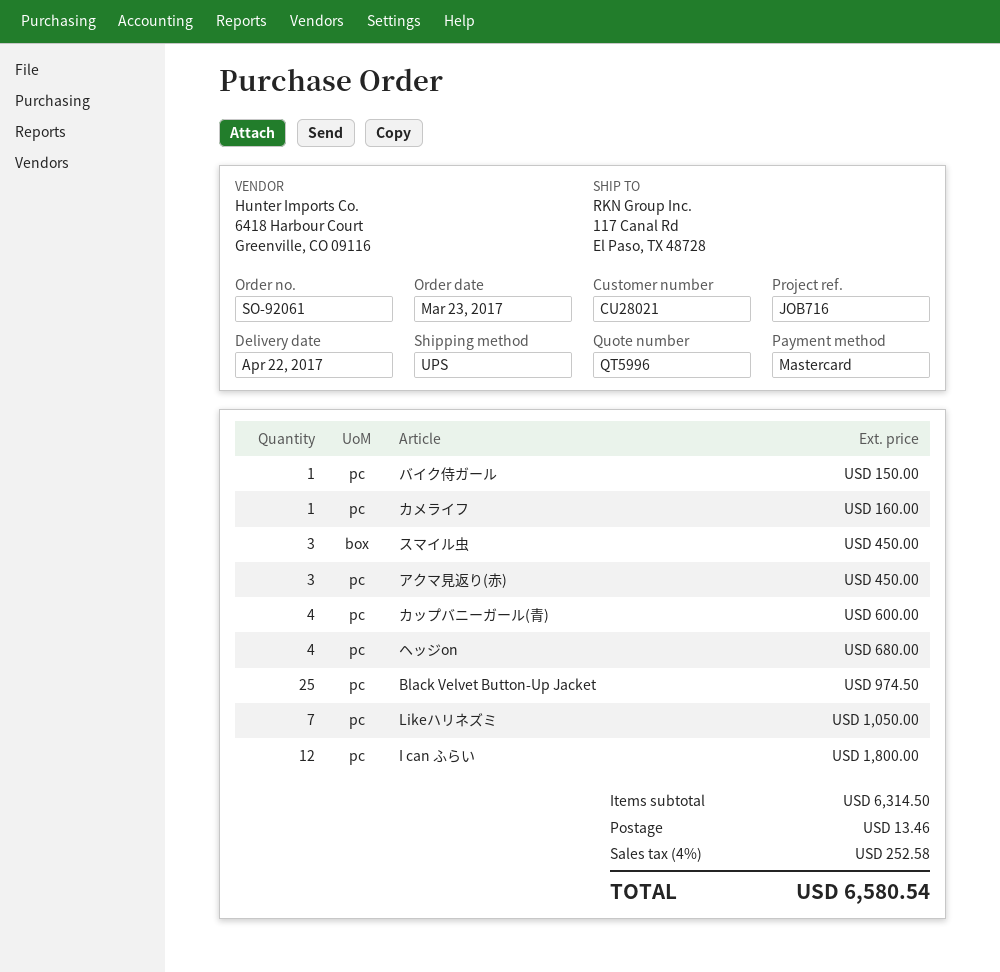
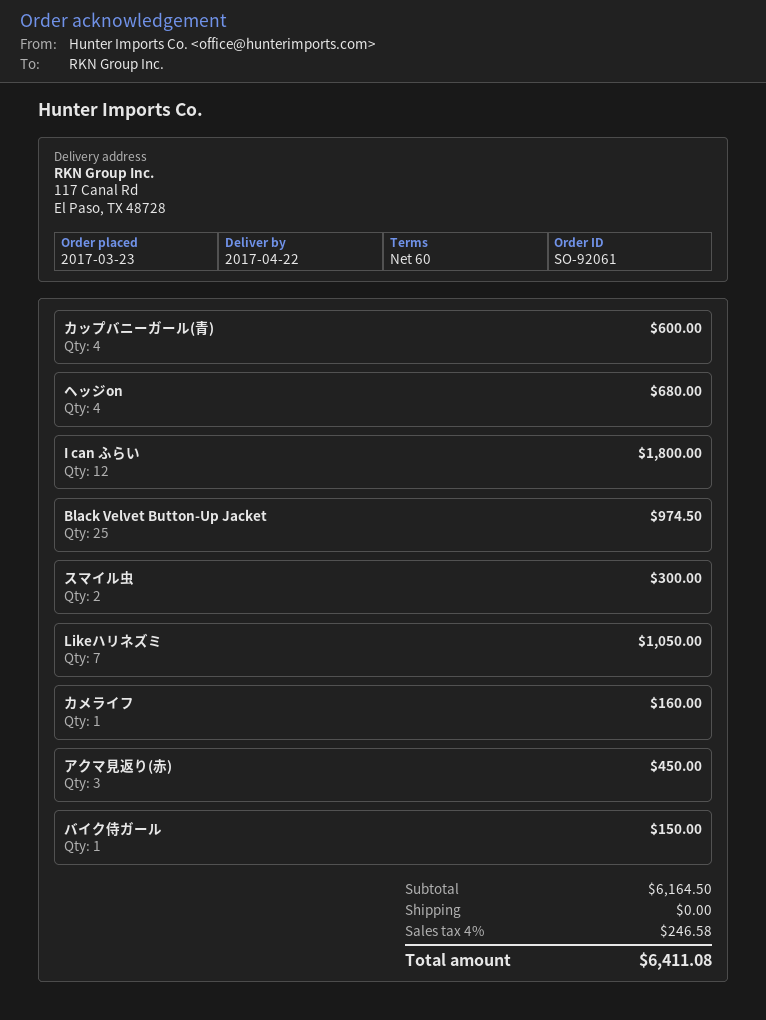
スマイル虫: 3 for 450.00 -> 2 for 300.00
subtotal: 6314.50 -> 6164.50
shipping: 13.46 -> 0.00
tax: 4% = 252.58 -> 4% = 246.58
total: 6580.54 -> 6411.08

